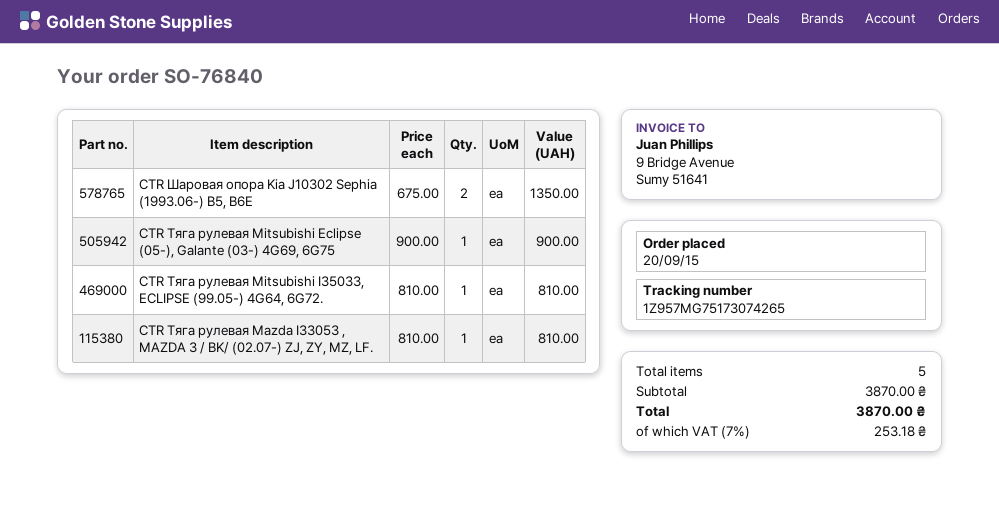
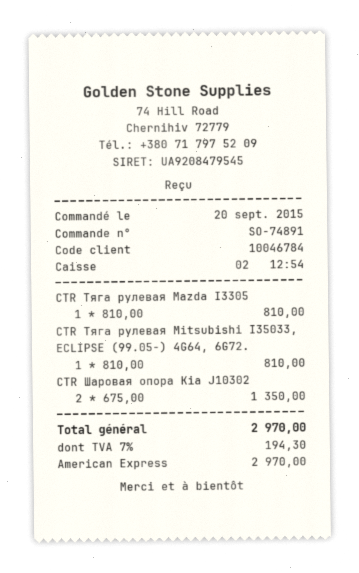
order number: SO-76840 -> SO-74891
CTR Тяга рулевая Mitsubishi Eclipse (05-), Galante (03-) 4G69, 6G75: 1 x 900.00 = 900.00 -> none
tax: 7% = 253.18 -> 7% = 194.30
total: 3870.00 -> 2970.00

